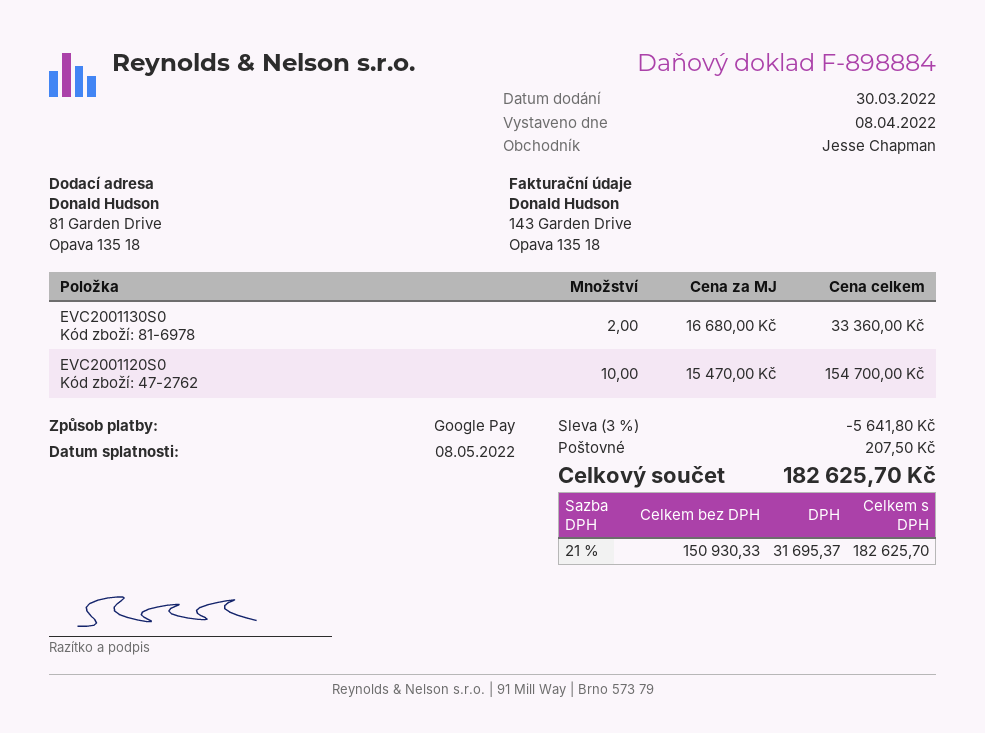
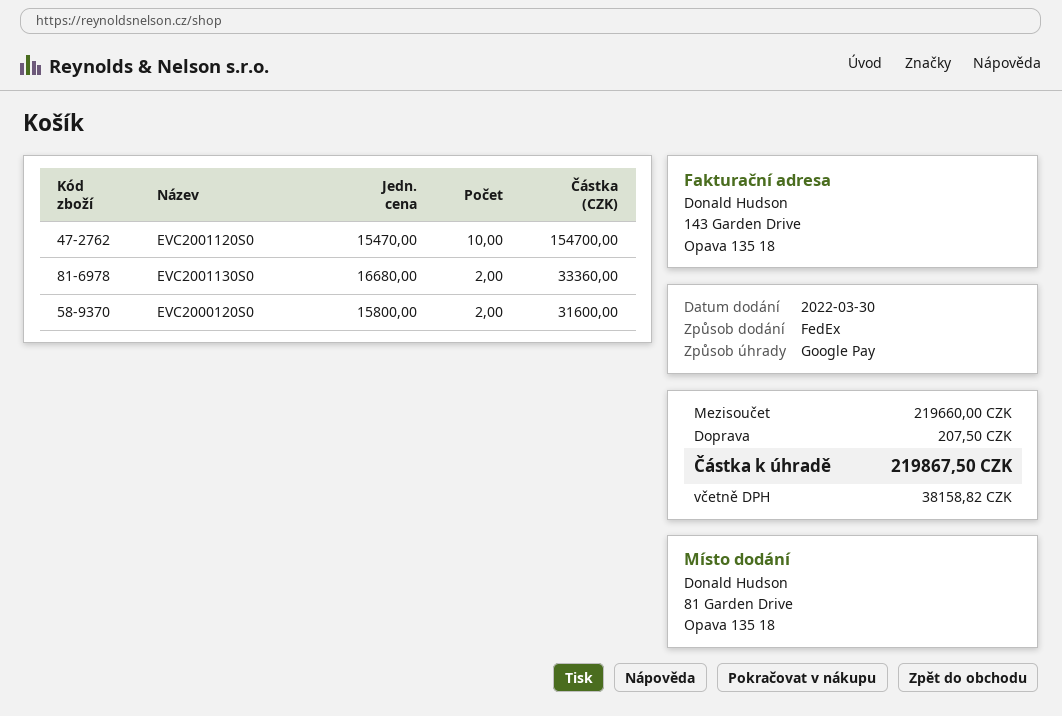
EVC2000120S0: none -> 2 x 15800.00 = 31600.00
discount: 3% = 5641.80 -> none
tax: 31695.37 -> 38158.82
total: 182625.70 -> 219867.50

